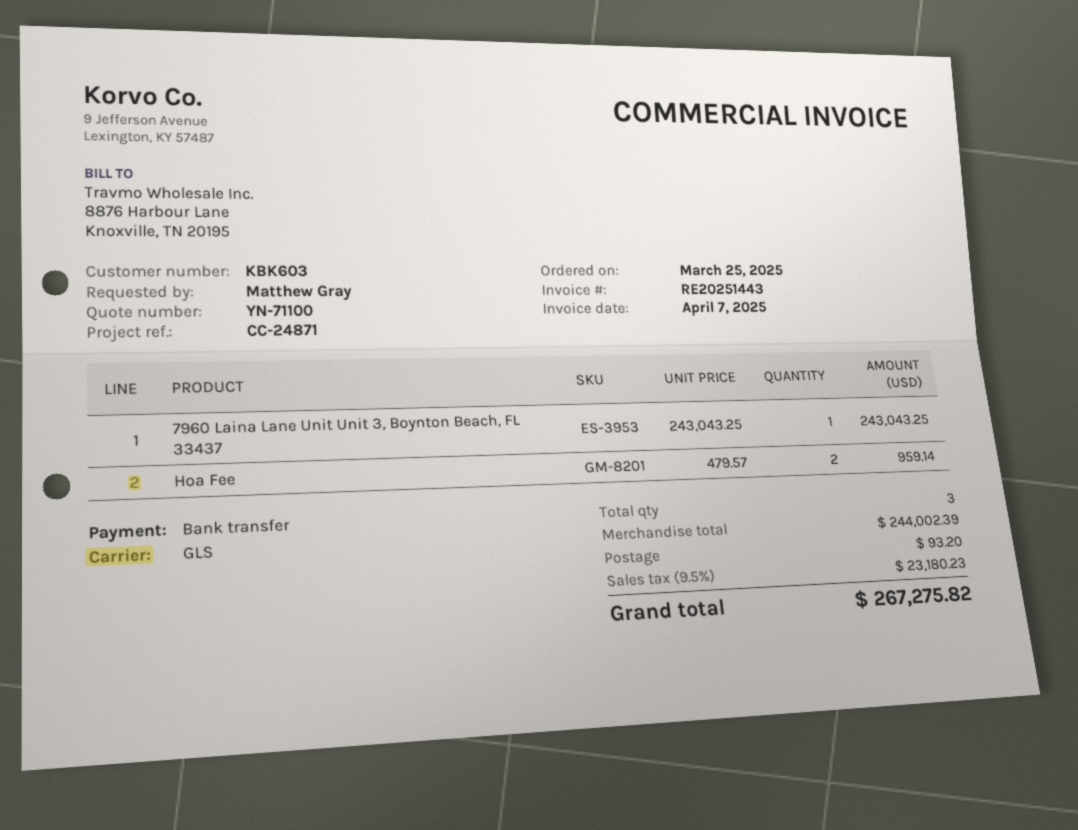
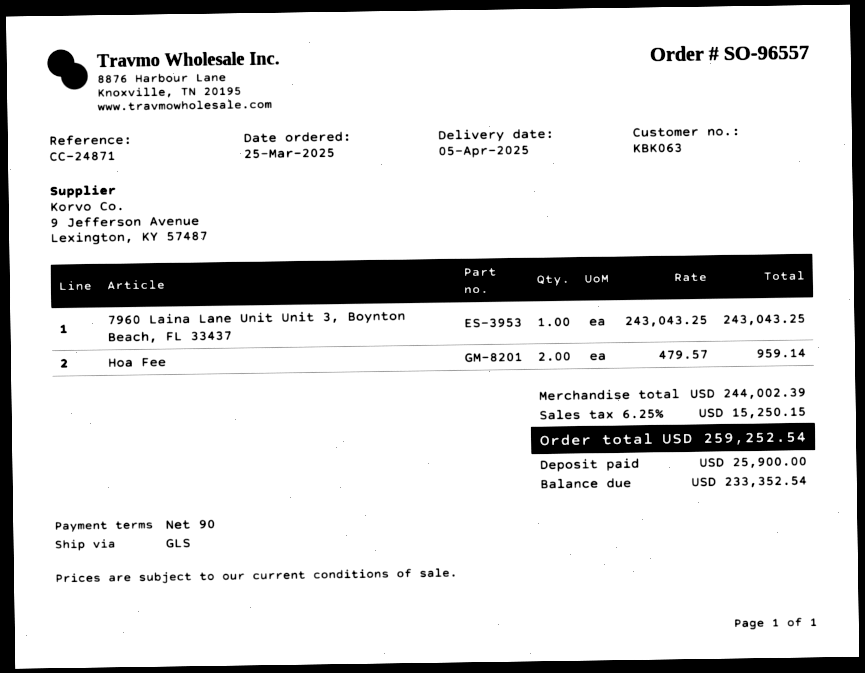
customer number: KBK603 -> KBK063
shipping: 93.20 -> none
tax: 9.5% = 23180.23 -> 6.25% = 15250.15
total: 267275.82 -> 259252.54

